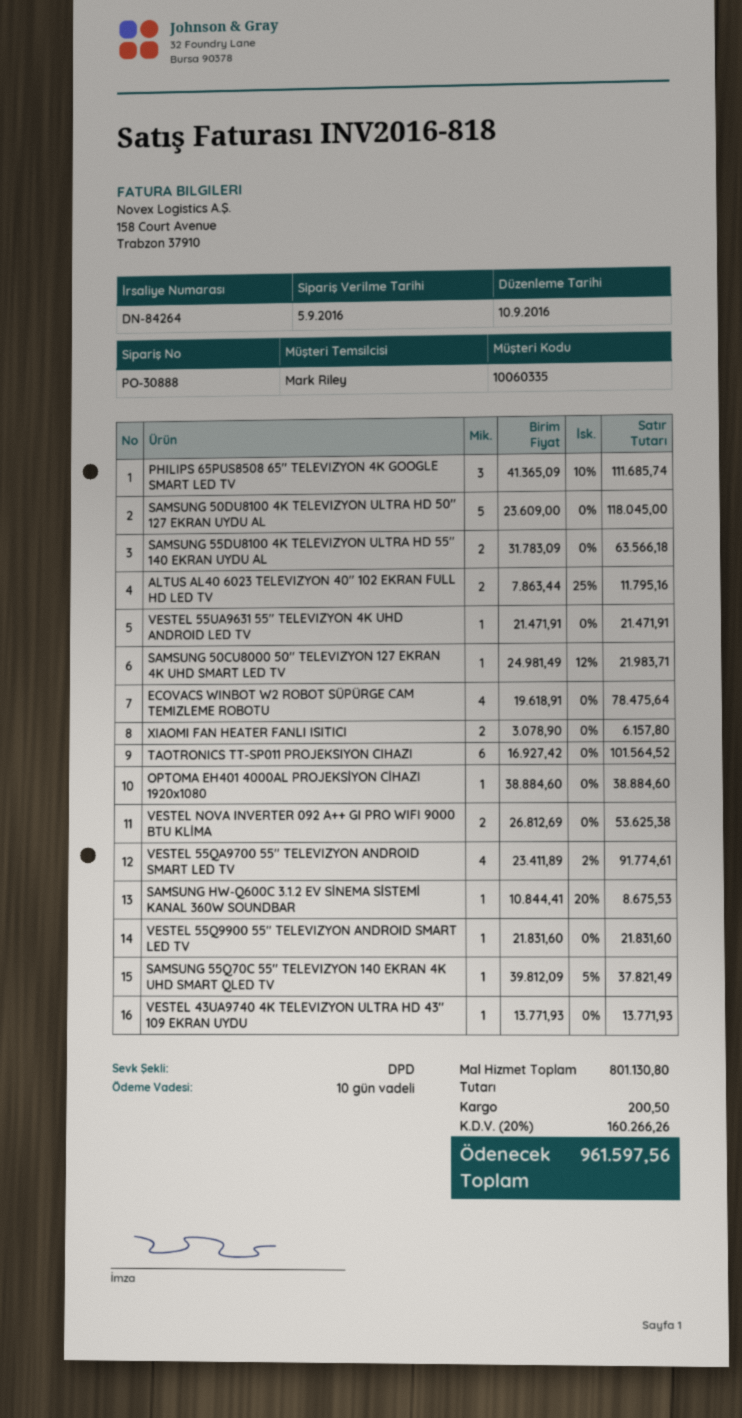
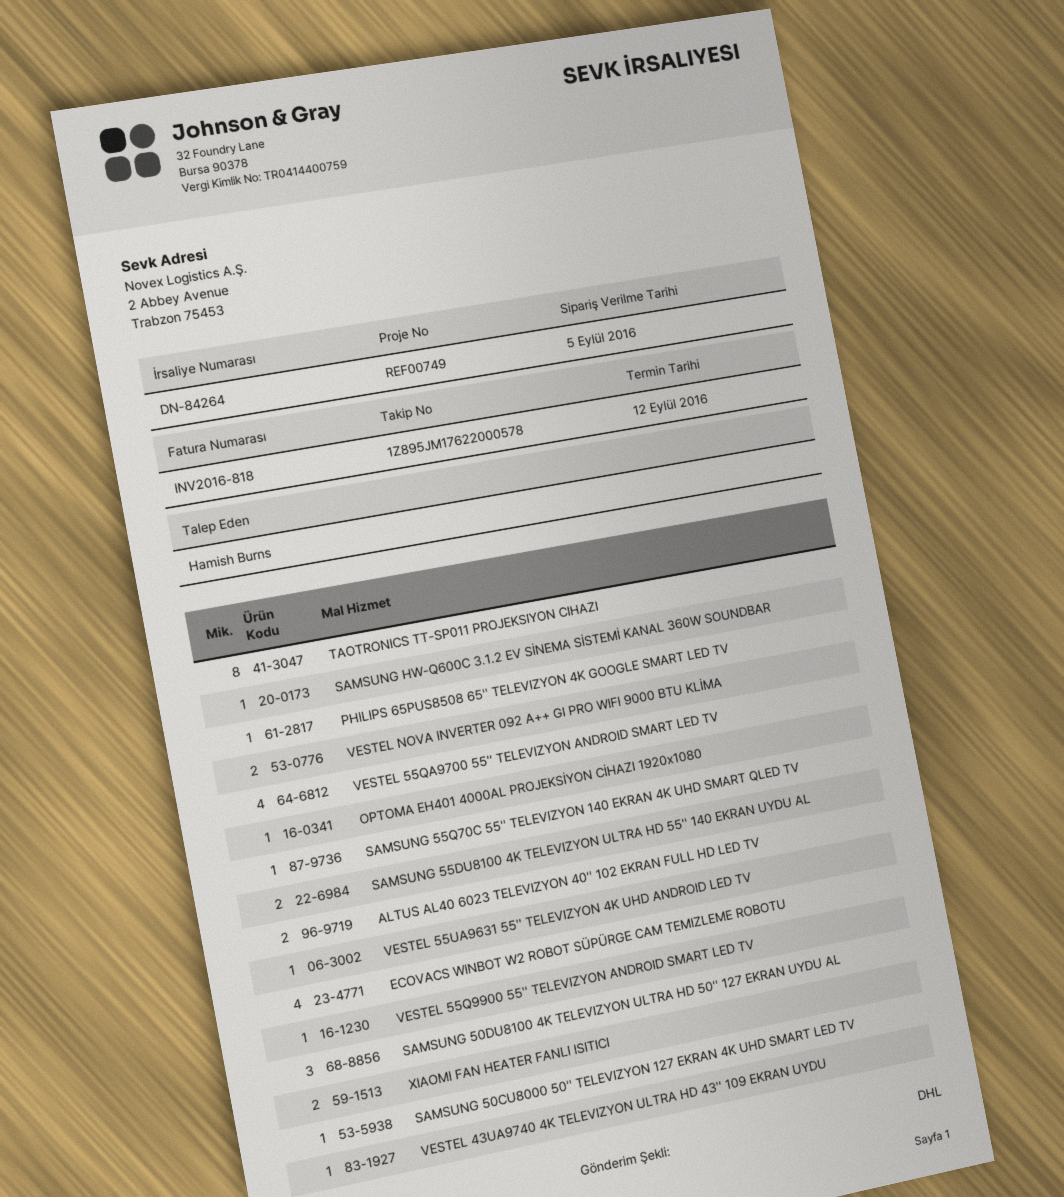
shipping method: DPD -> DHL
PHILIPS 65PUS8508 65'' TELEVIZYON 4K GOOGLE SMART LED TV: 3 -> 1
SAMSUNG 50DU8100 4K TELEVIZYON ULTRA HD 50'' 127 EKRAN UYDU AL: 5 -> 3
TAOTRONICS TT-SP011 PROJEKSIYON CIHAZI: 6 -> 8

